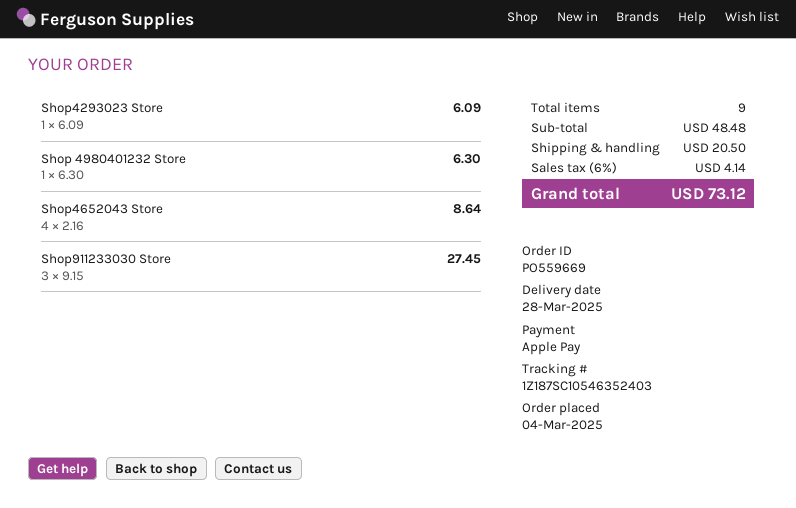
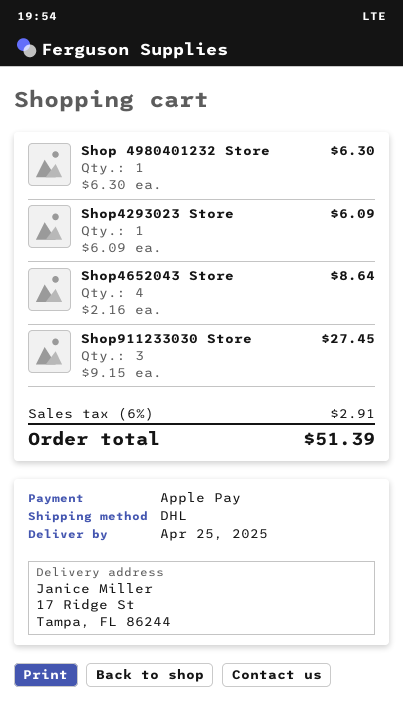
delivery date: 2025-03-28 -> 2025-04-25
shipping: 20.50 -> none
tax: 6% = 4.14 -> 6% = 2.91
total: 73.12 -> 51.39

